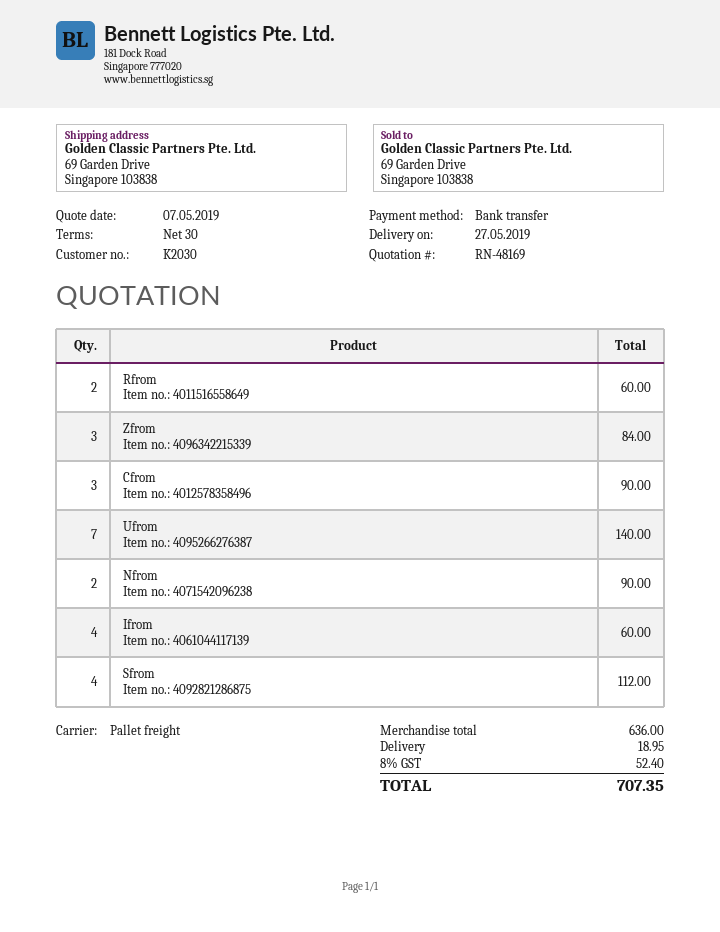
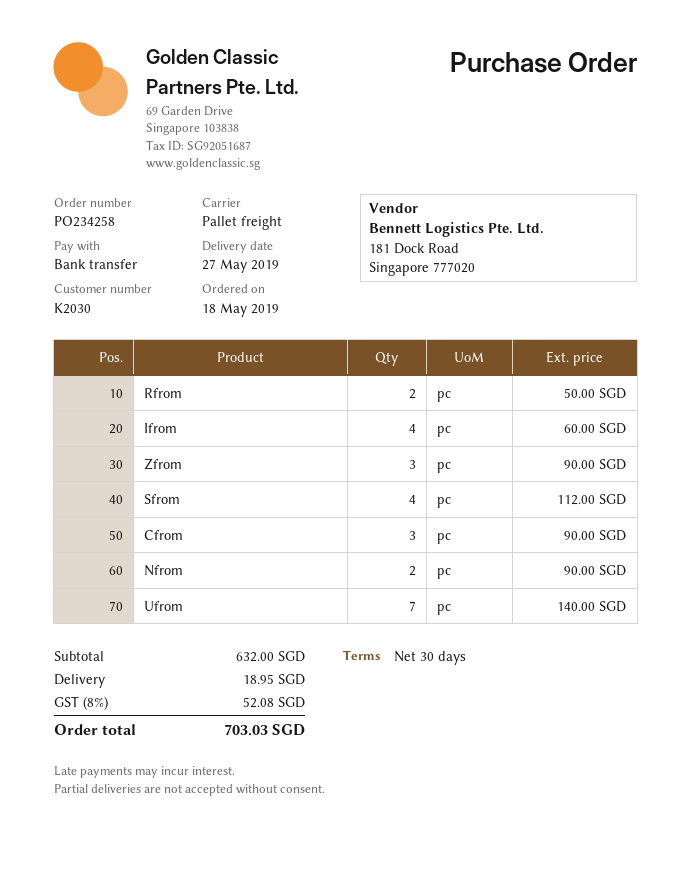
Rfrom: 2 for 60.00 -> 2 for 50.00
Zfrom: 3 for 84.00 -> 3 for 90.00
subtotal: 636.00 -> 632.00
tax: 8% = 52.40 -> 8% = 52.08
total: 707.35 -> 703.03

